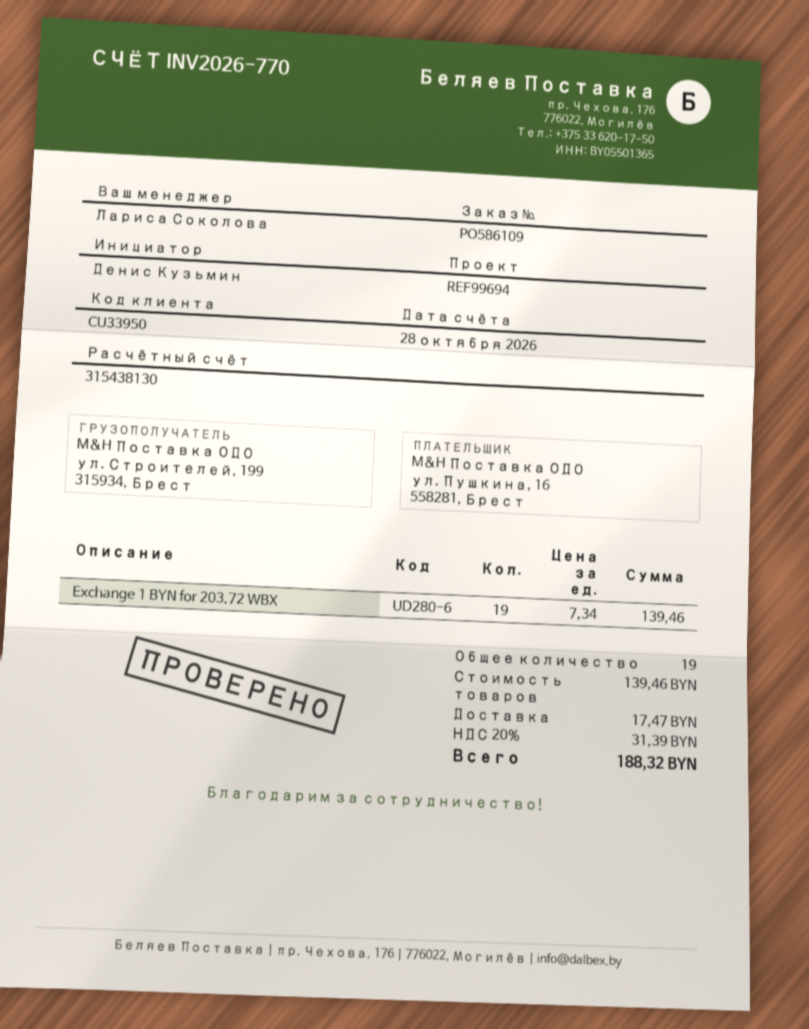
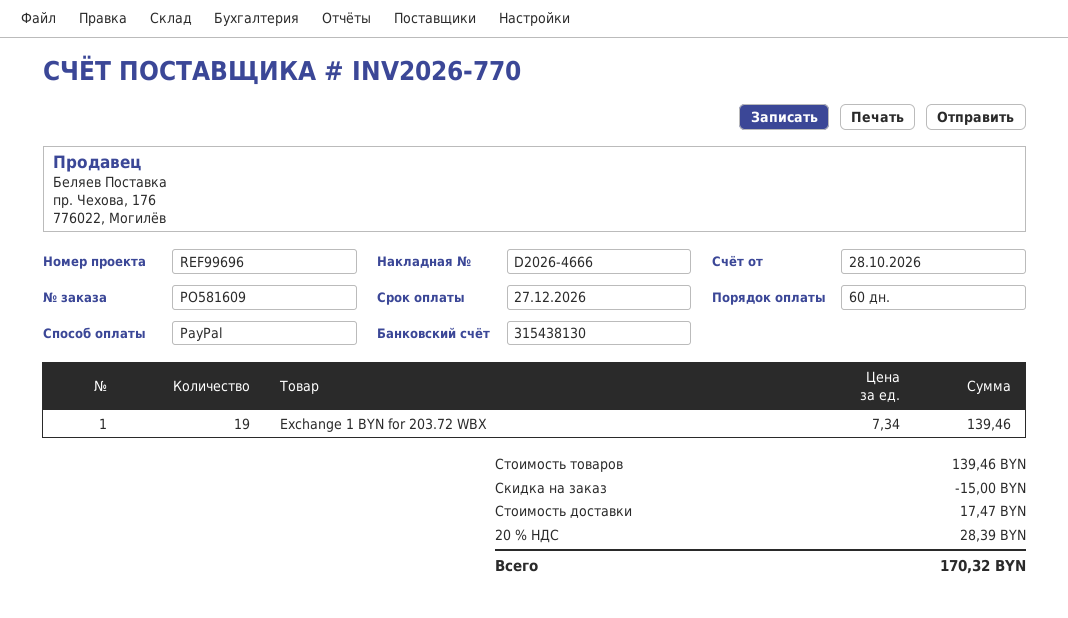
order number: PO586109 -> PO581609
reference: REF99694 -> REF99696
discount: none -> 15.00
tax: 20% = 31.39 -> 20% = 28.39
total: 188.32 -> 170.32

